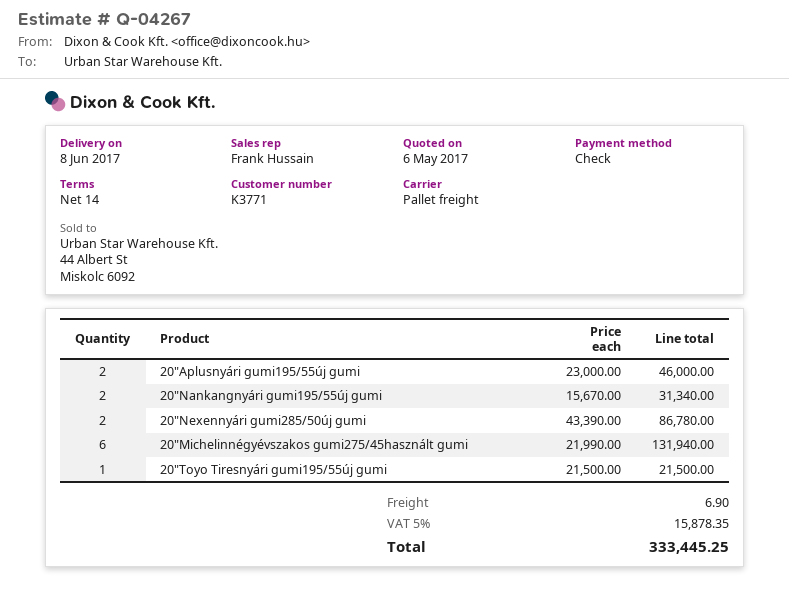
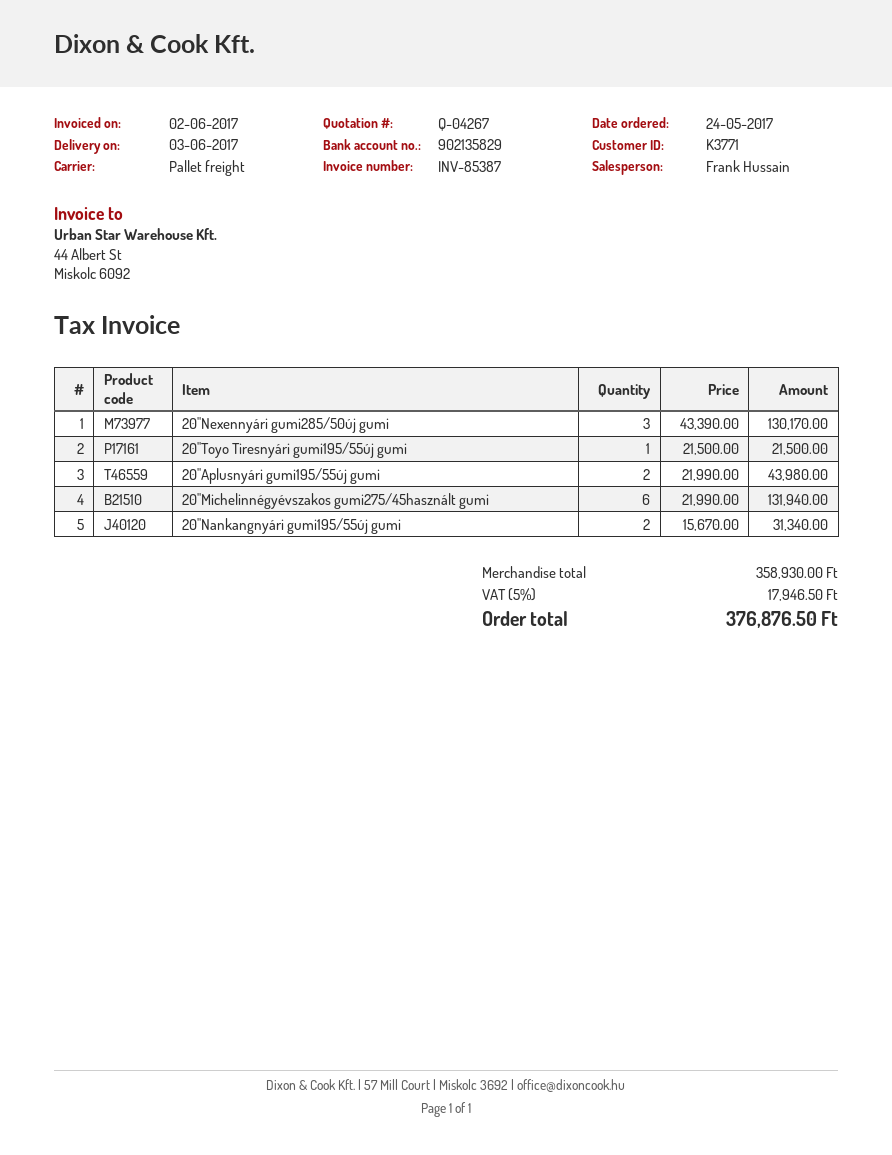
delivery date: 2017-06-08 -> 2017-06-03
20"Aplusnyári gumi195/55új gumi: 2 x 23000.00 = 46000.00 -> 2 x 21990.00 = 43980.00
20"Nexennyári gumi285/50új gumi: 2 x 43390.00 = 86780.00 -> 3 x 43390.00 = 130170.00
shipping: 6.90 -> none
tax: 5% = 15878.35 -> 5% = 17946.50
total: 333445.25 -> 376876.50

